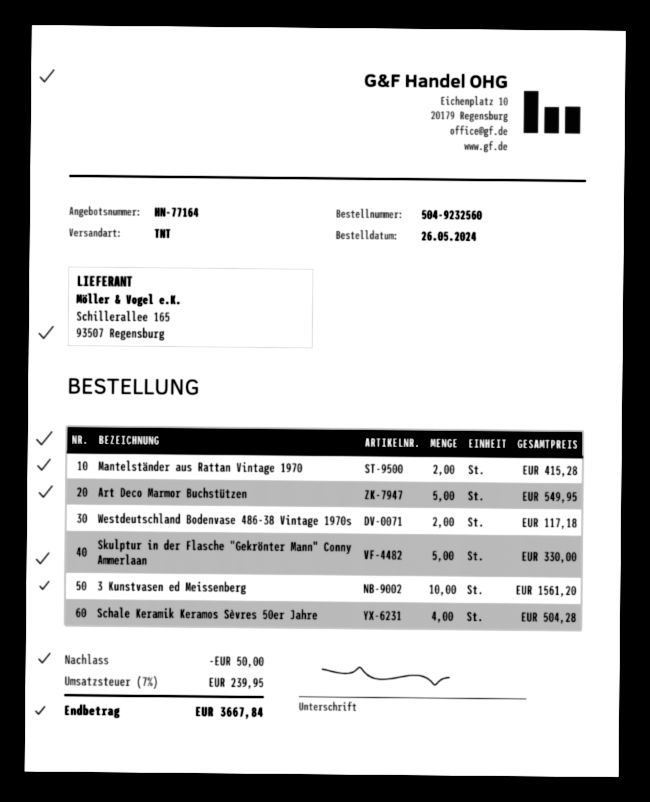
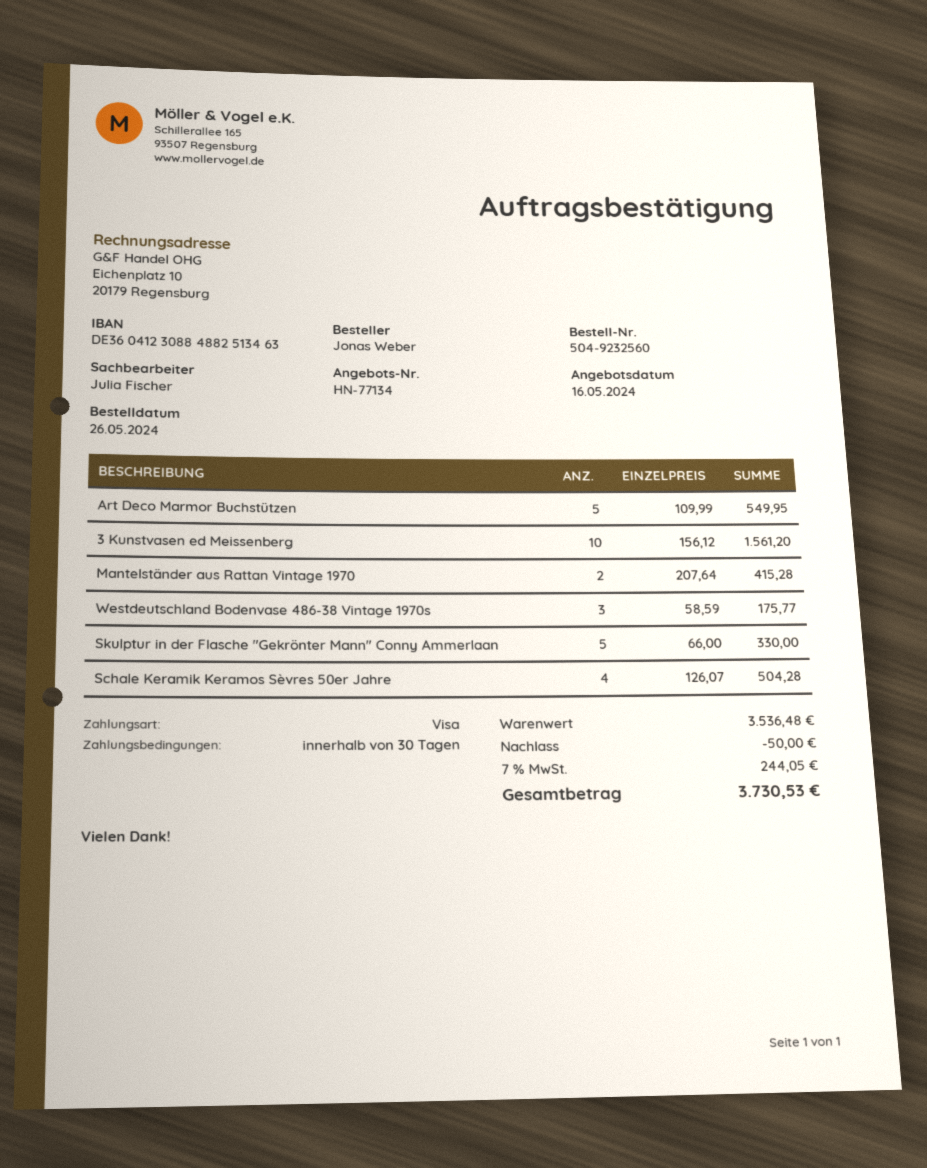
quote number: HN-77164 -> HN-77134
Westdeutschland Bodenvase 486-38 Vintage 1970s: 2 for 117.18 -> 3 for 175.77
tax: 7% = 239.95 -> 7% = 244.05
total: 3667.84 -> 3730.53

